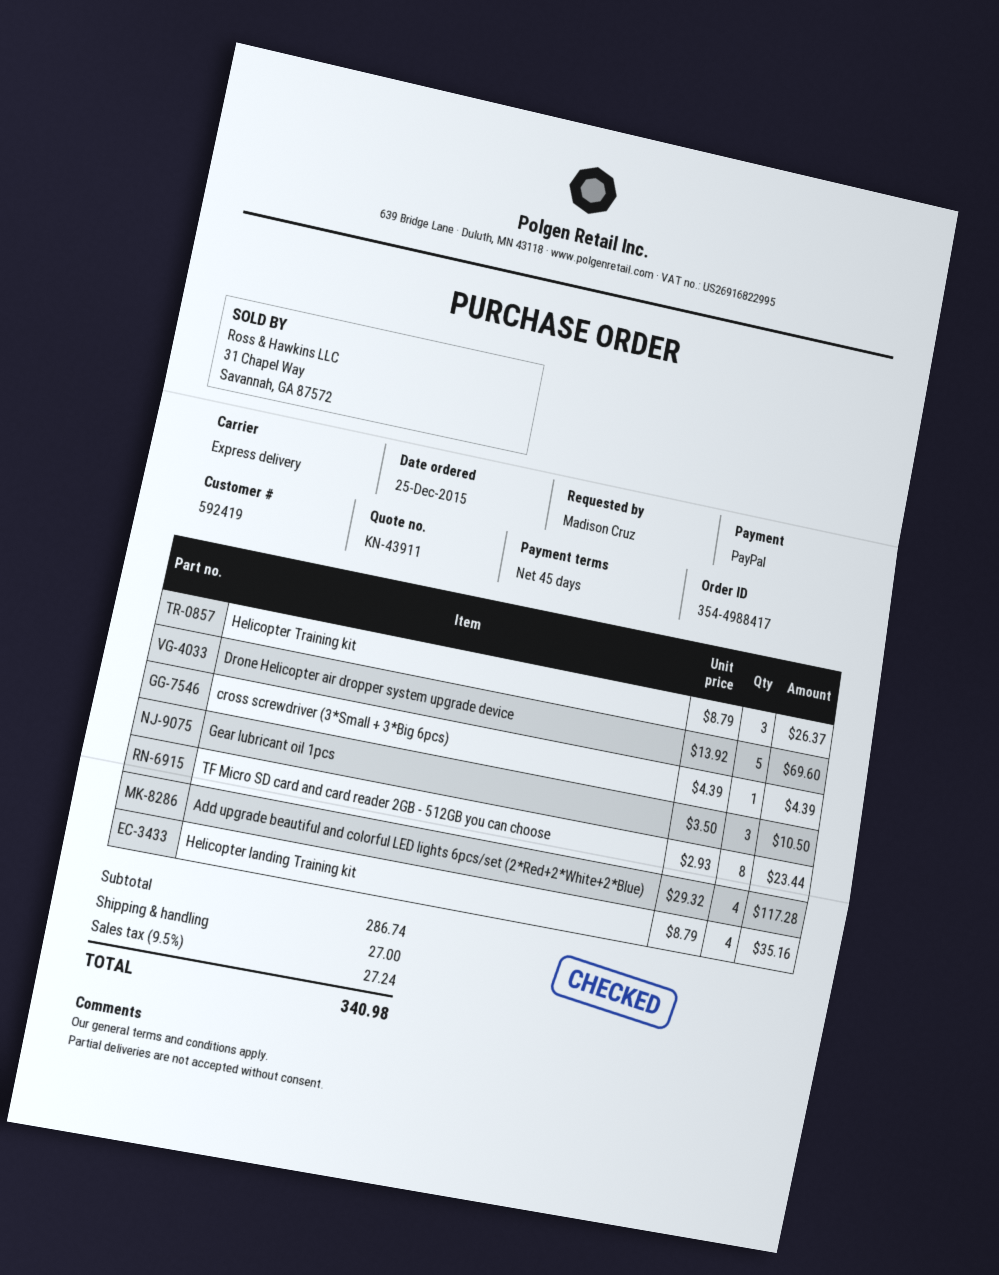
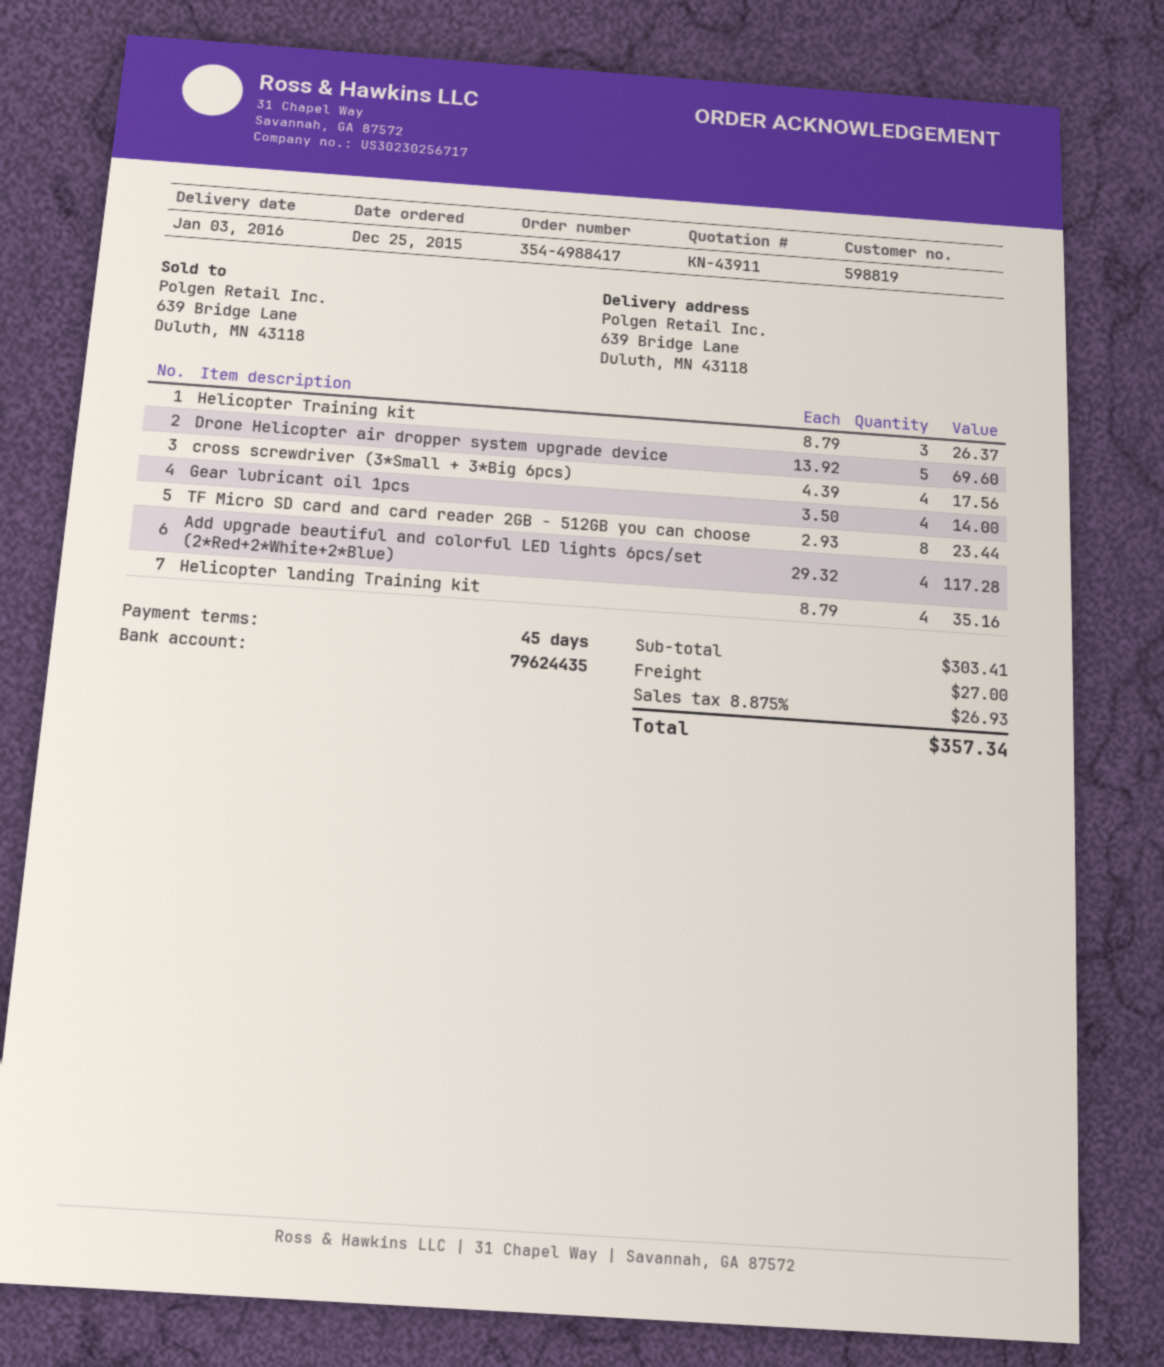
customer number: 592419 -> 598819
cross screwdriver (3*Small + 3*Big 6pcs): 1 x 4.39 = 4.39 -> 4 x 4.39 = 17.56
Gear lubricant oil 1pcs: 3 x 3.50 = 10.50 -> 4 x 3.50 = 14.00
subtotal: 286.74 -> 303.41
tax: 9.5% = 27.24 -> 8.875% = 26.93
total: 340.98 -> 357.34

